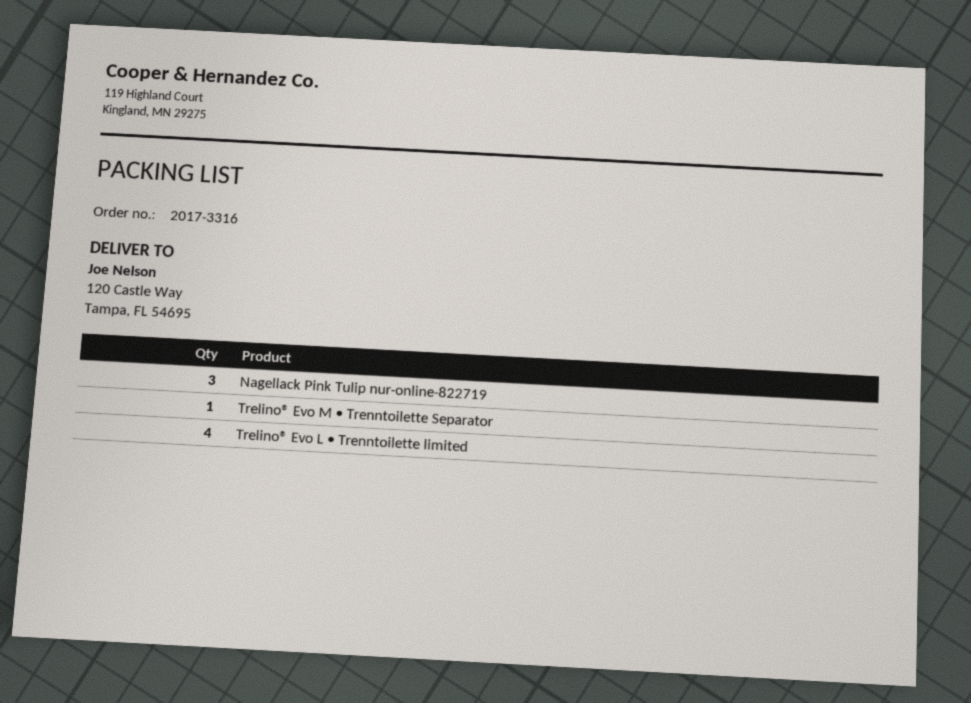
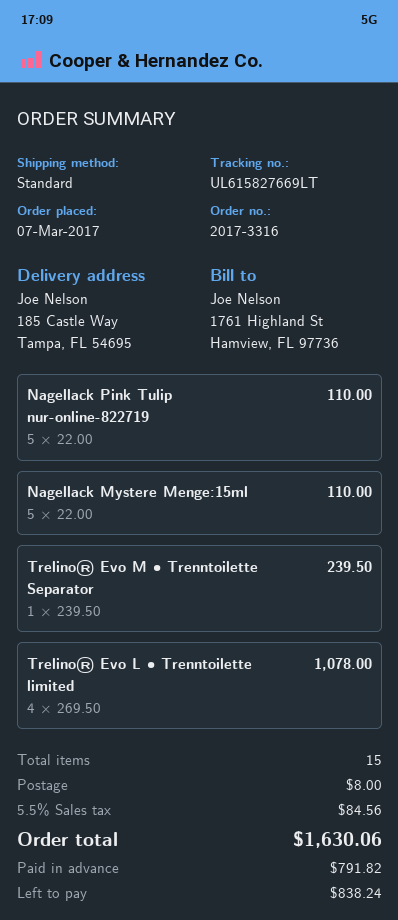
ship to: 120 Castle Way, Tampa, FL 54695 -> 185 Castle Way, Tampa, FL 54695
Nagellack Pink Tulip nur-online-822719: 3 -> 5
Nagellack Mystere Menge:15ml: none -> 5

